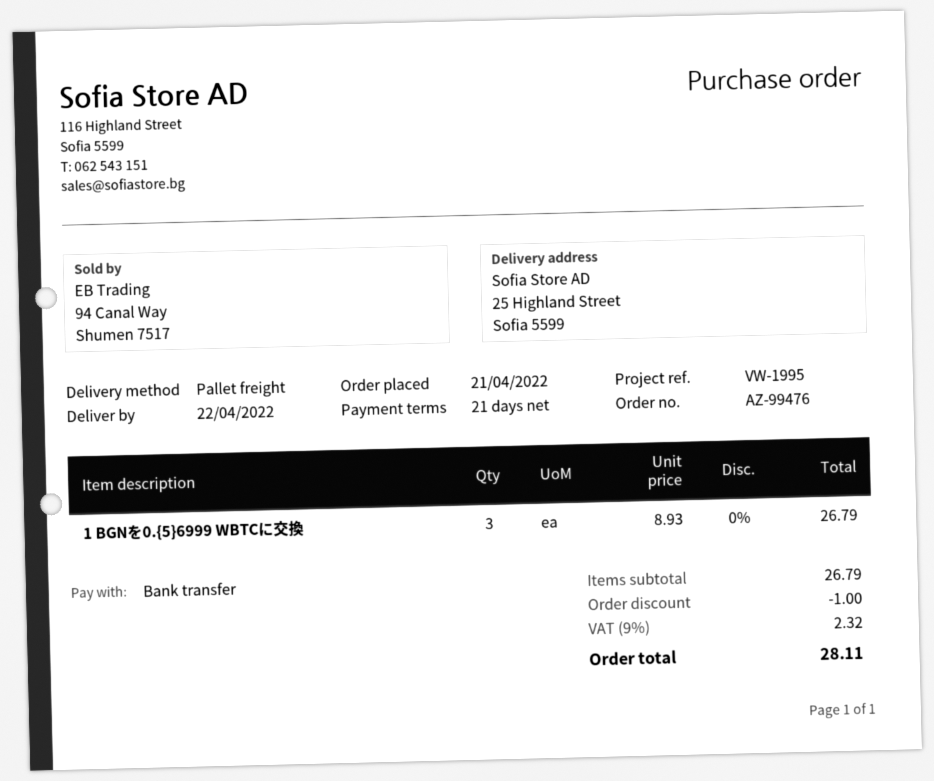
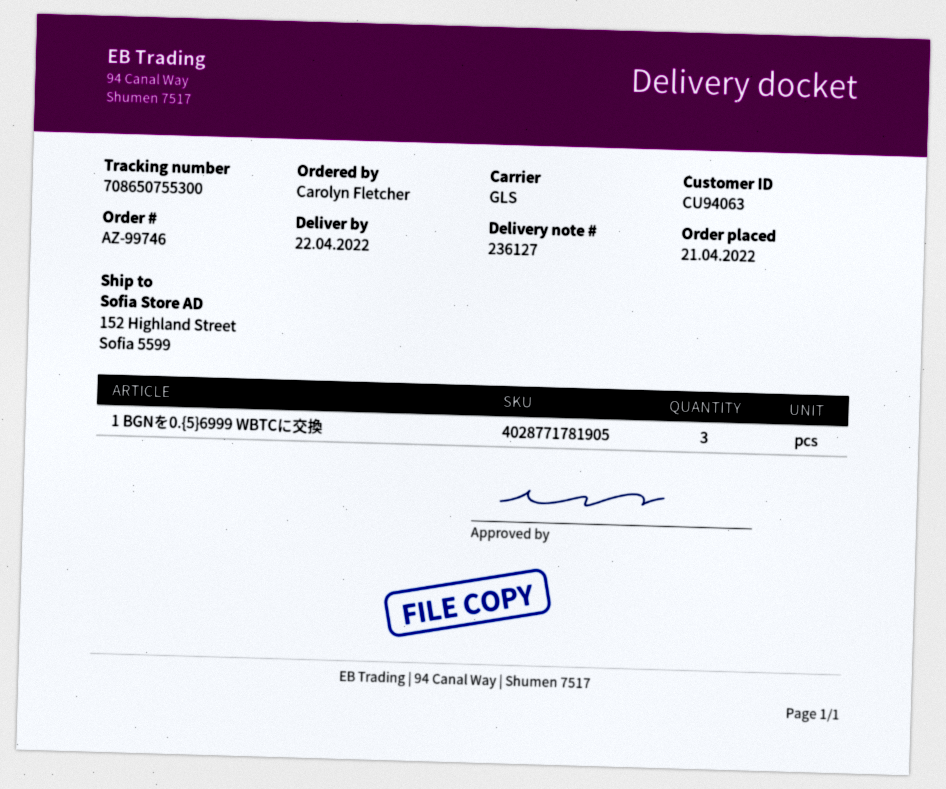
order number: AZ-99476 -> AZ-99746
shipping method: pallet freight -> GLS
ship to: 25 Highland Street, Sofia 5599 -> 152 Highland Street, Sofia 5599

